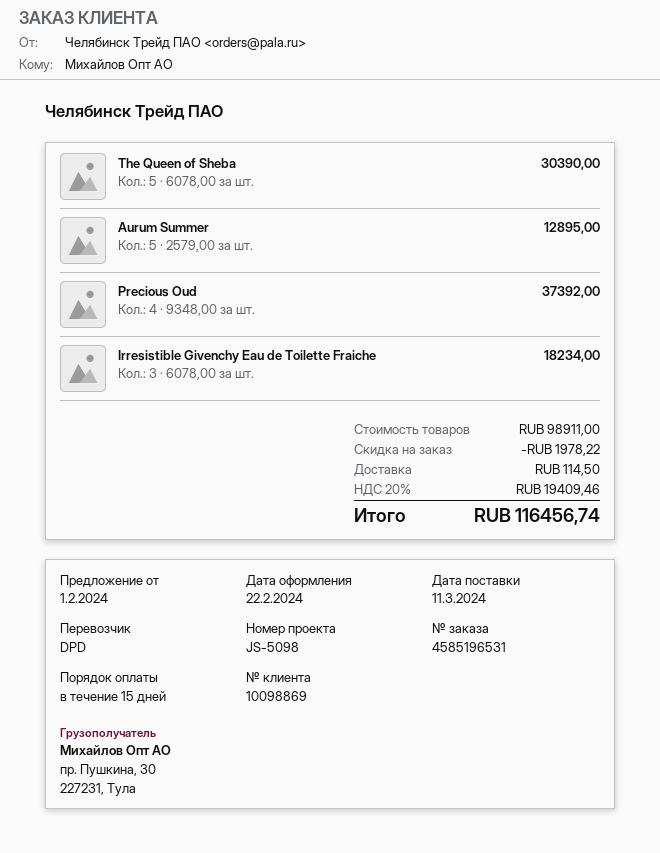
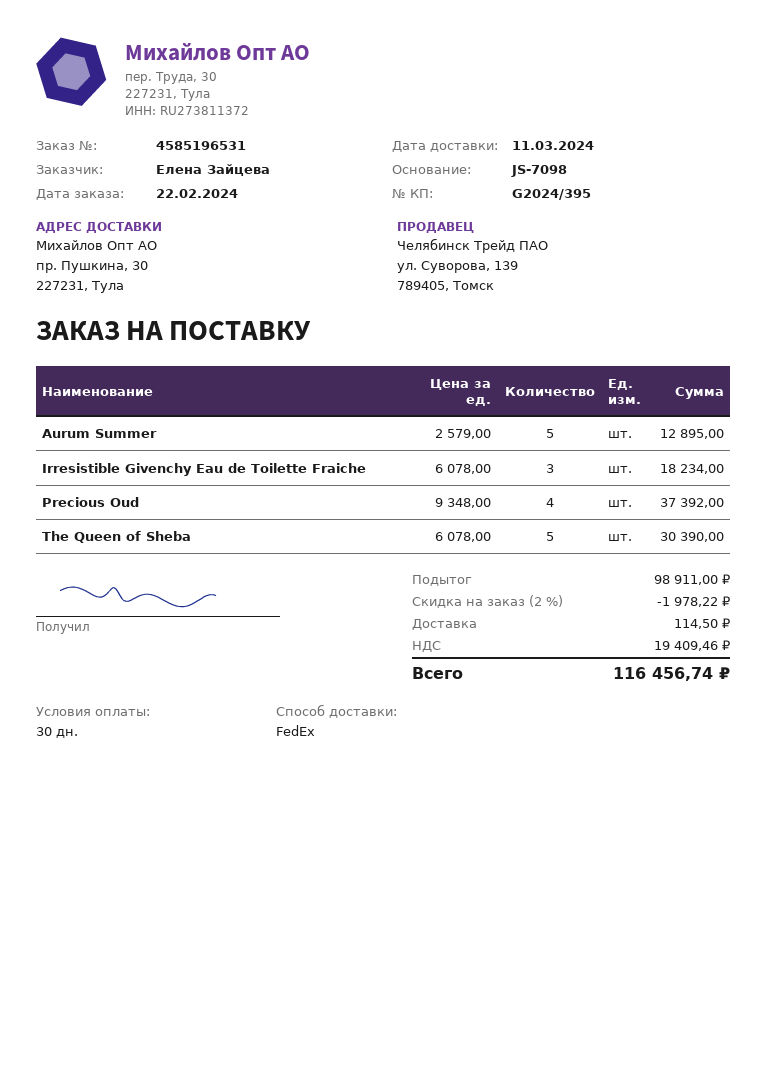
payment terms: 15 days -> 30 days
reference: JS-5098 -> JS-7098
shipping method: DPD -> FedEx

